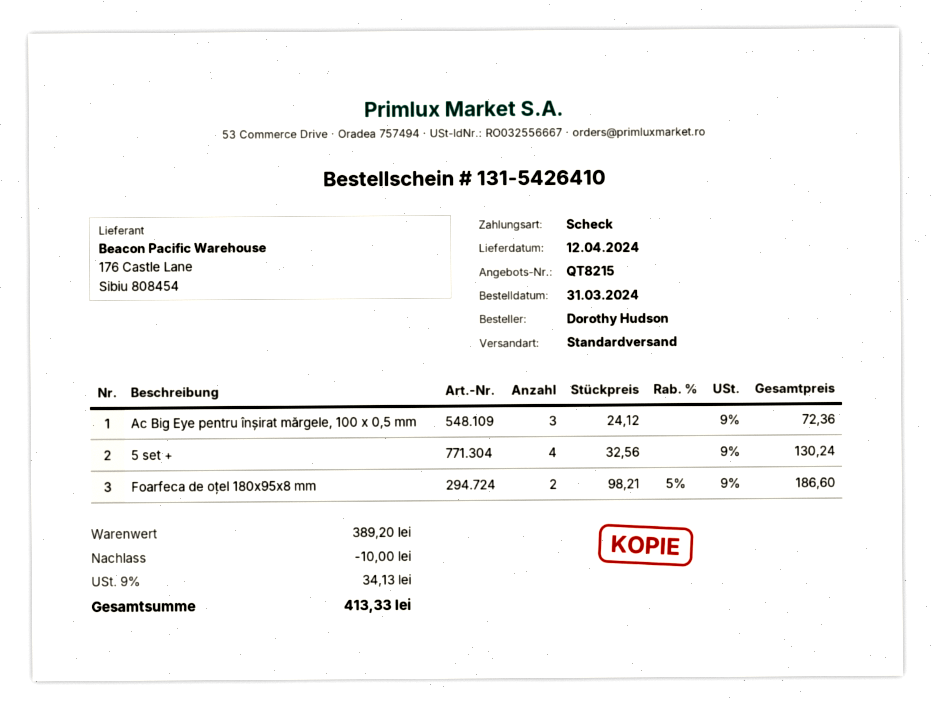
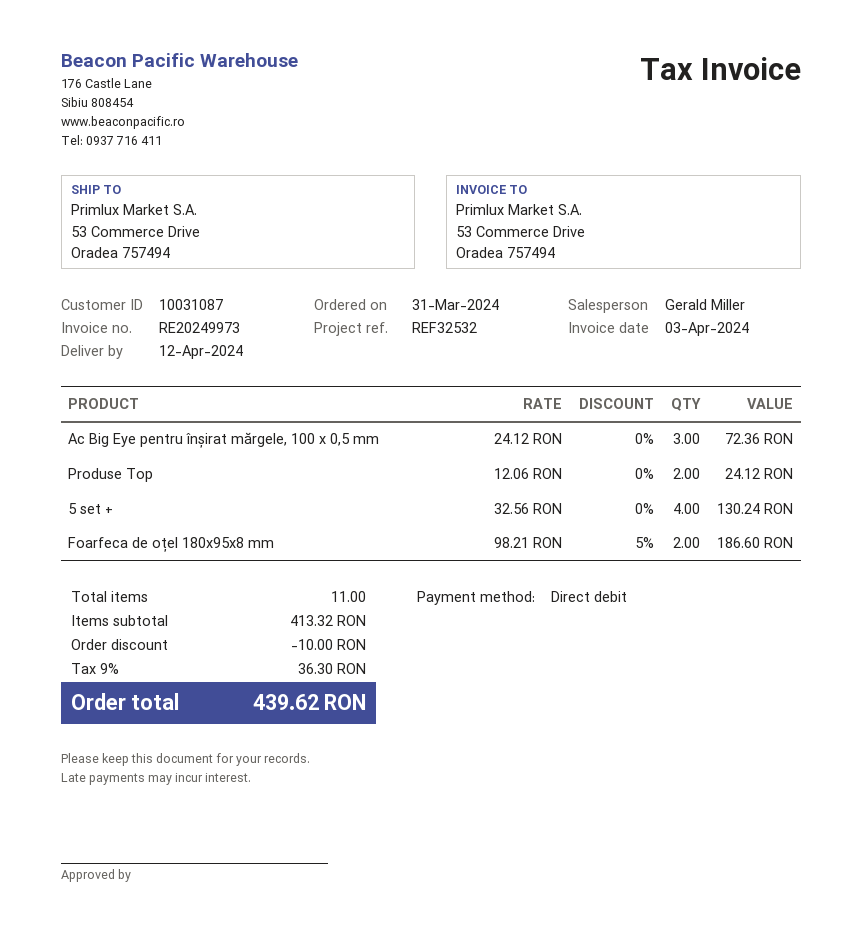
payment method: cheque -> direct debit
Produse Top: none -> 2 x 12.06 = 24.12
subtotal: 389.20 -> 413.32
tax: 9% = 34.13 -> 9% = 36.30
total: 413.33 -> 439.62

